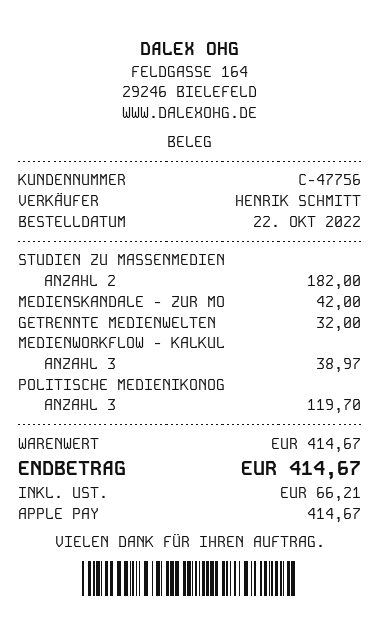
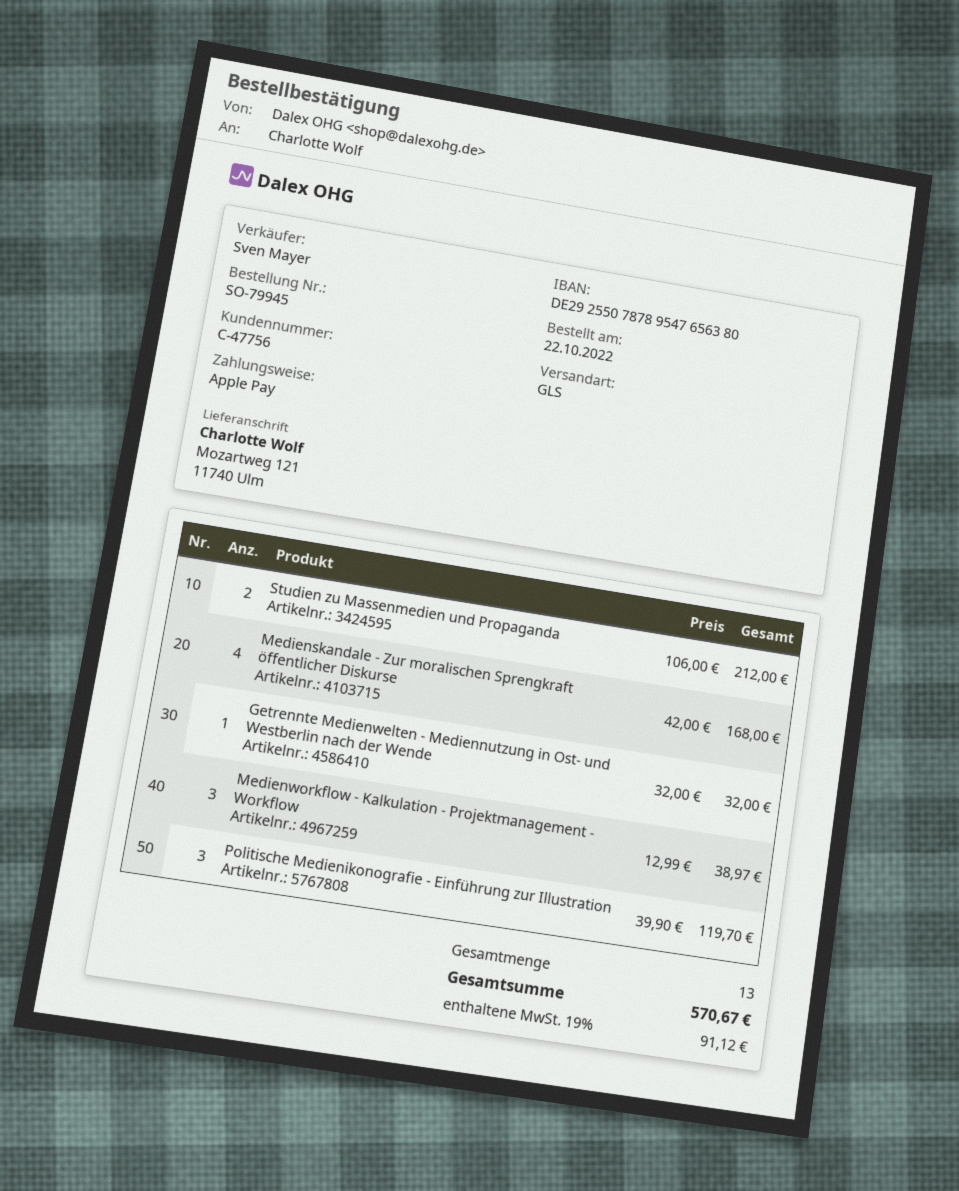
sales rep: HENRIK SCHMITT -> Sven Mayer
STUDIEN ZU MASSENMEDIEN: 2 for 182.00 -> 2 for 212.00
MEDIENSKANDALE - ZUR MO: 1 for 42.00 -> 4 for 168.00
tax: 66.21 -> 91.12
total: 414.67 -> 570.67

